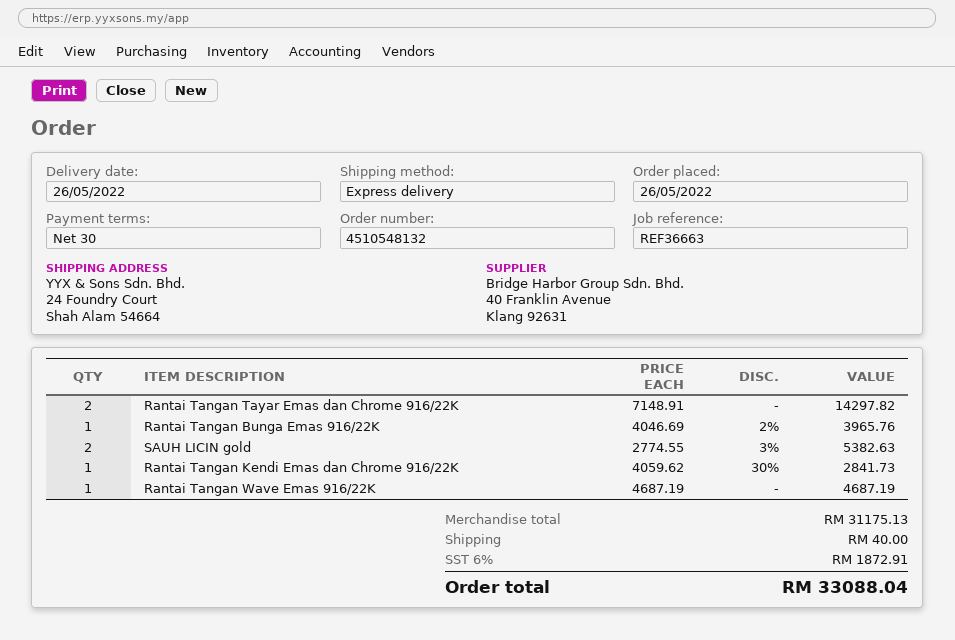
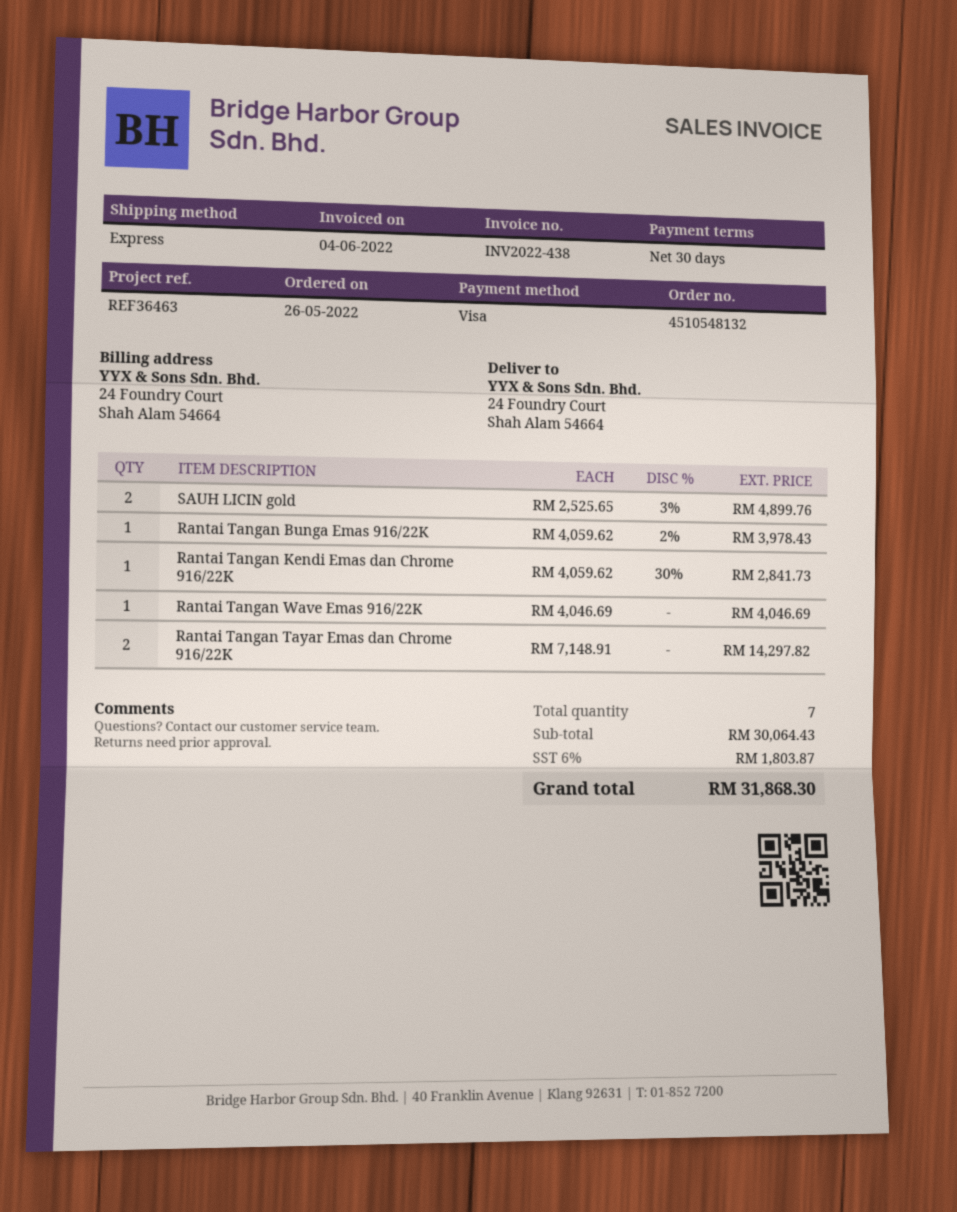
reference: REF36663 -> REF36463
Rantai Tangan Bunga Emas 916/22K: 1 x 4046.69 - 2% = 3965.76 -> 1 x 4059.62 - 2% = 3978.43
SAUH LICIN gold: 2 x 2774.55 - 3% = 5382.63 -> 2 x 2525.65 - 3% = 4899.76
Rantai Tangan Wave Emas 916/22K: 1 x 4687.19 = 4687.19 -> 1 x 4046.69 = 4046.69
subtotal: 31175.13 -> 30064.43
shipping: 40.00 -> none
tax: 6% = 1872.91 -> 6% = 1803.87
total: 33088.04 -> 31868.30

